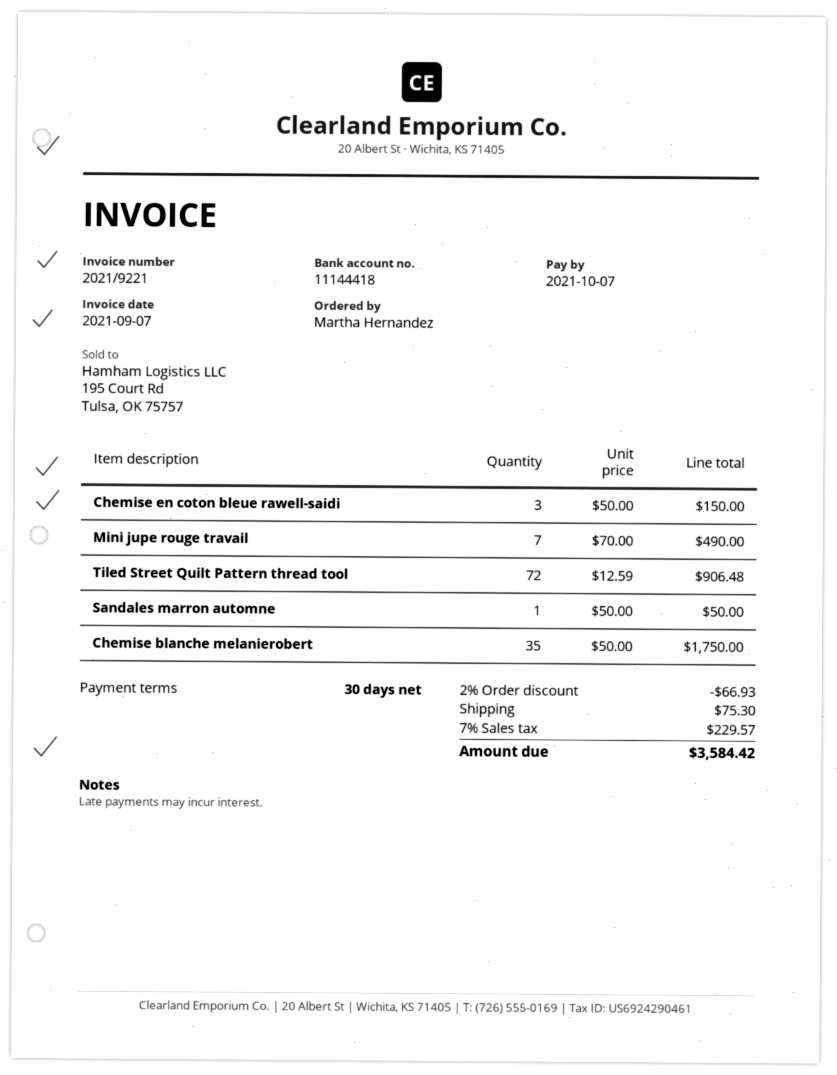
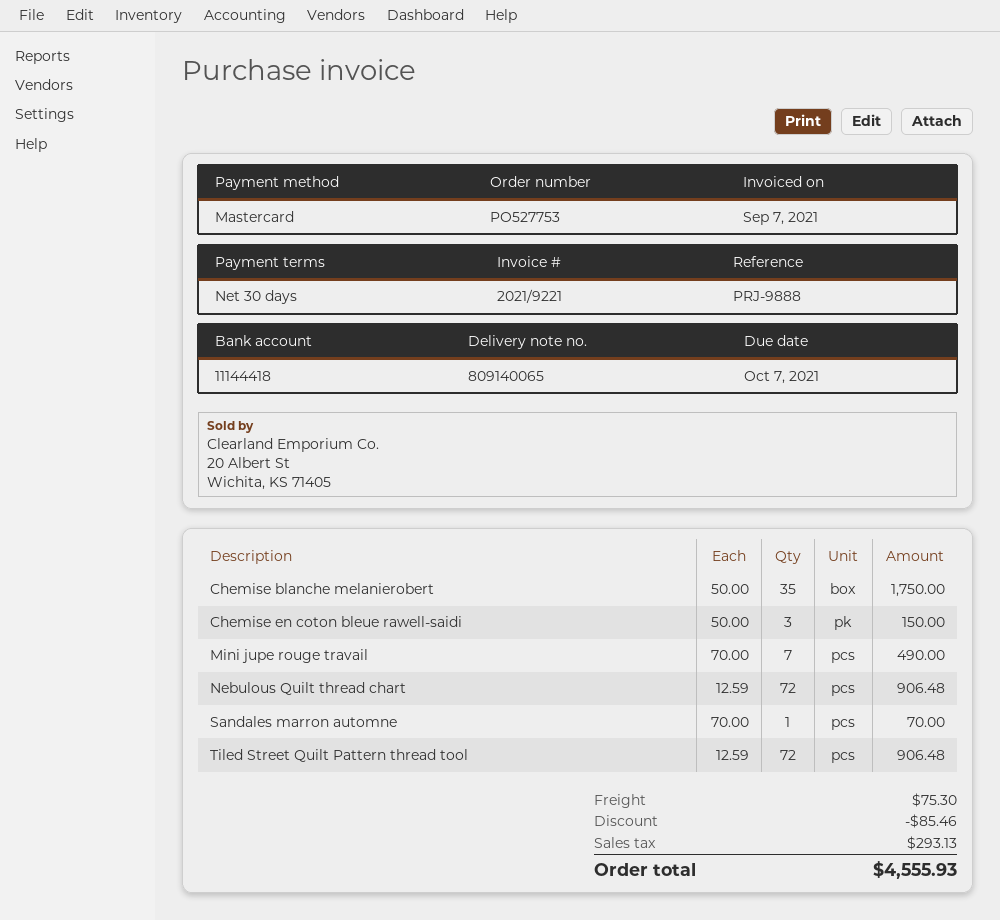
Sandales marron automne: 1 x 50.00 = 50.00 -> 1 x 70.00 = 70.00
Nebulous Quilt thread chart: none -> 72 x 12.59 = 906.48
discount: 66.93 -> 85.46
tax: 229.57 -> 293.13
total: 3584.42 -> 4555.93

